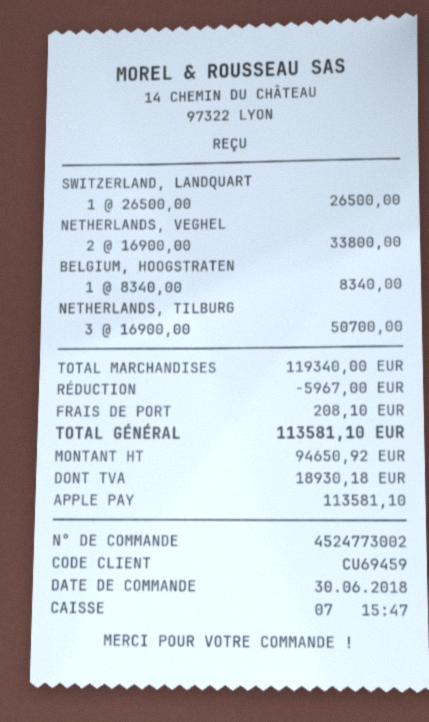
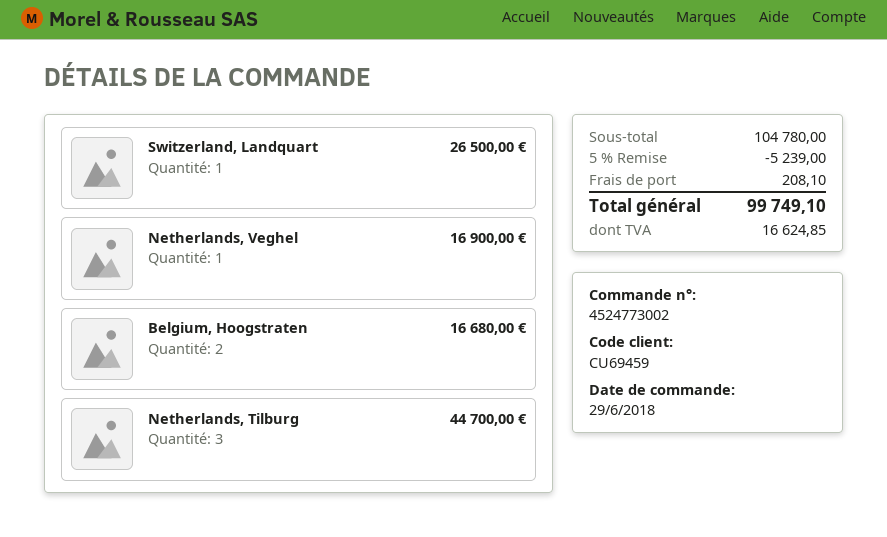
order date: 2018-06-30 -> 2018-06-29
NETHERLANDS, VEGHEL: 2 for 33800.00 -> 1 for 16900.00
BELGIUM, HOOGSTRATEN: 1 for 8340.00 -> 2 for 16680.00
NETHERLANDS, TILBURG: 3 for 50700.00 -> 3 for 44700.00
subtotal: 119340.00 -> 104780.00
discount: 5967.00 -> 5239.00
tax: 18930.18 -> 16624.85
total: 113581.10 -> 99749.10

